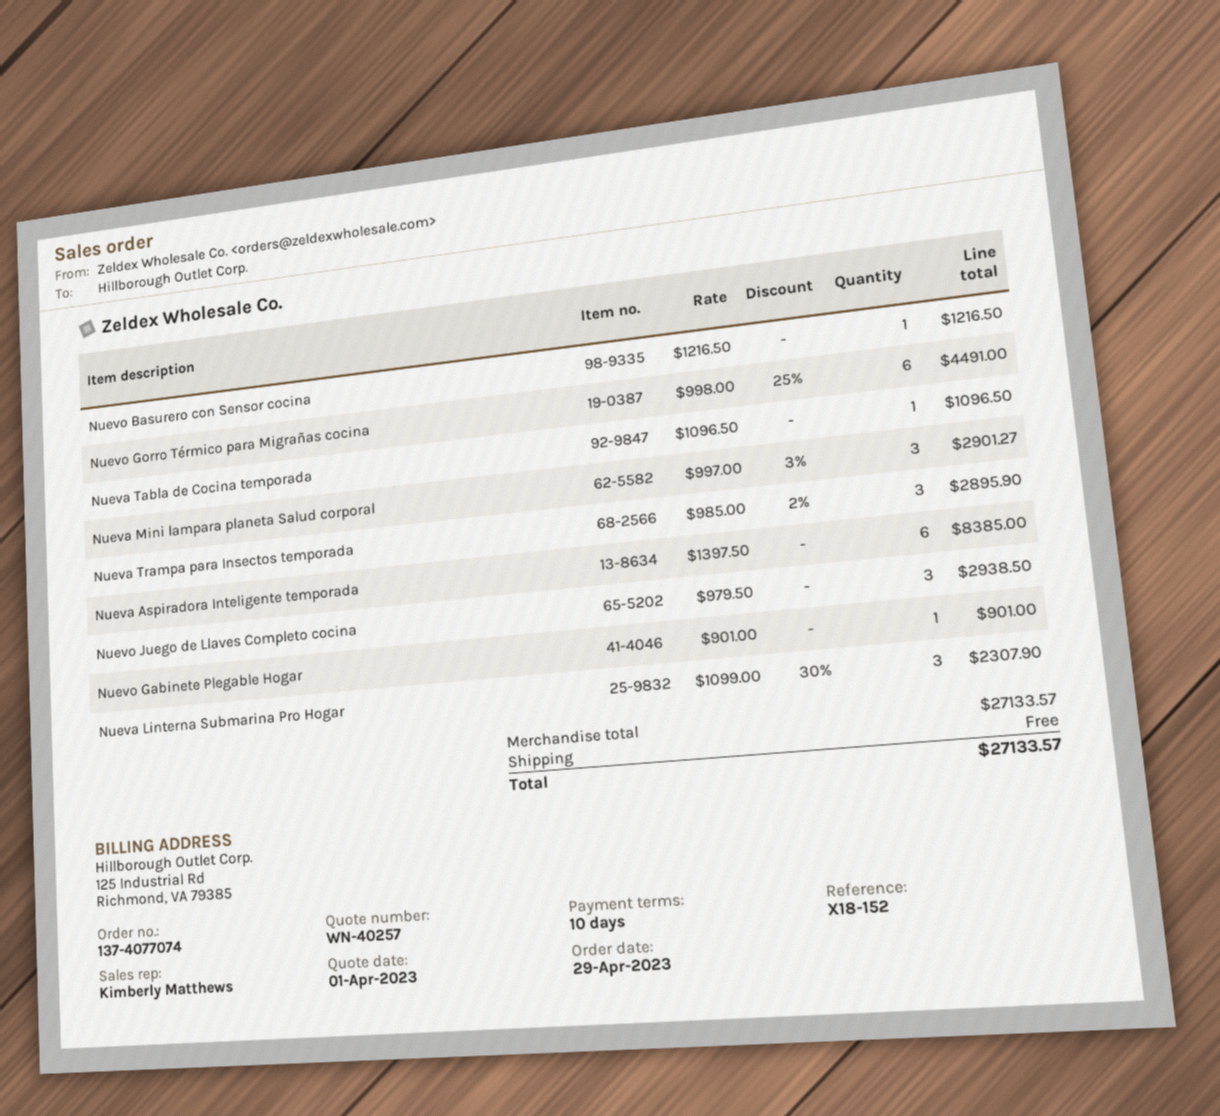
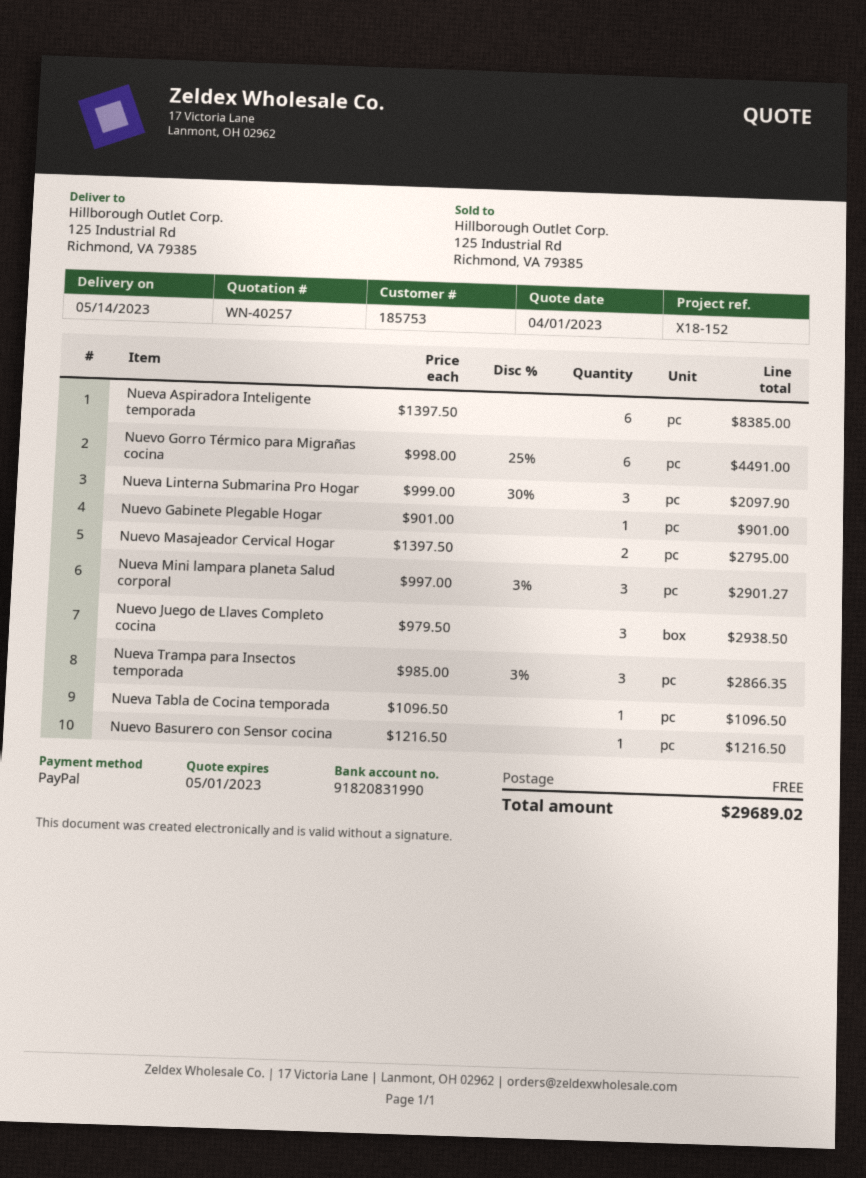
Nueva Trampa para Insectos temporada: 3 x 985.00 - 2% = 2895.90 -> 3 x 985.00 - 3% = 2866.35
Nueva Linterna Submarina Pro Hogar: 3 x 1099.00 - 30% = 2307.90 -> 3 x 999.00 - 30% = 2097.90
Nuevo Masajeador Cervical Hogar: none -> 2 x 1397.50 = 2795.00
total: 27133.57 -> 29689.02

